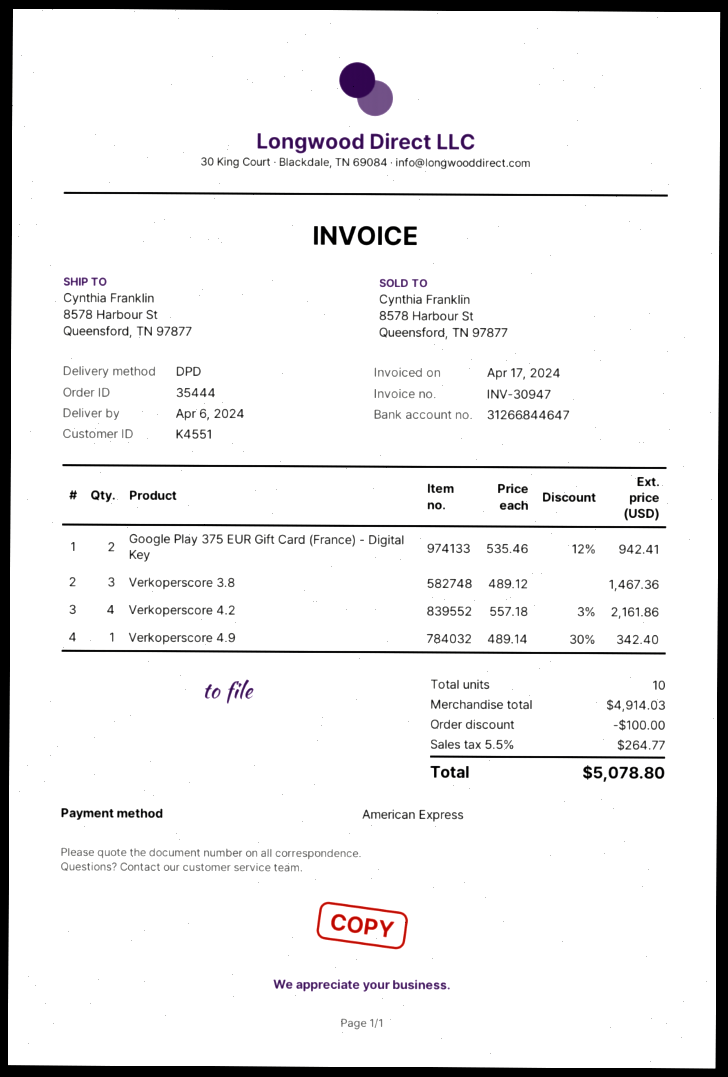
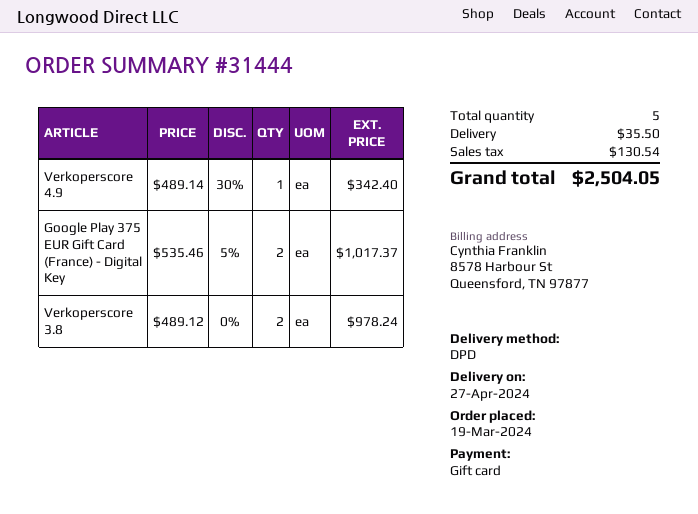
order number: 35444 -> 31444
delivery date: 2024-04-06 -> 2024-04-27
payment method: American Express -> gift card
Google Play 375 EUR Gift Card (France) - Digital Key: 2 x 535.46 - 12% = 942.41 -> 2 x 535.46 - 5% = 1017.37
Verkoperscore 3.8: 3 x 489.12 = 1467.36 -> 2 x 489.12 = 978.24
Verkoperscore 4.2: 4 x 557.18 - 3% = 2161.86 -> none
total quantity: 10 -> 5
discount: 100.00 -> none
shipping: none -> 35.50
tax: 264.77 -> 130.54
total: 5078.80 -> 2504.05

